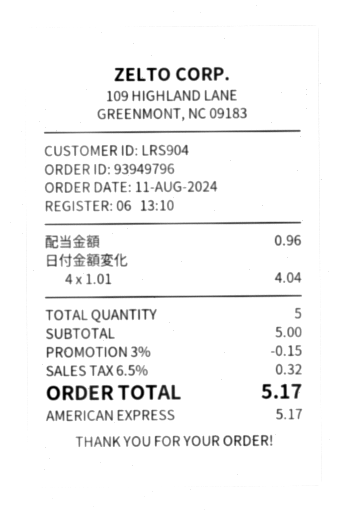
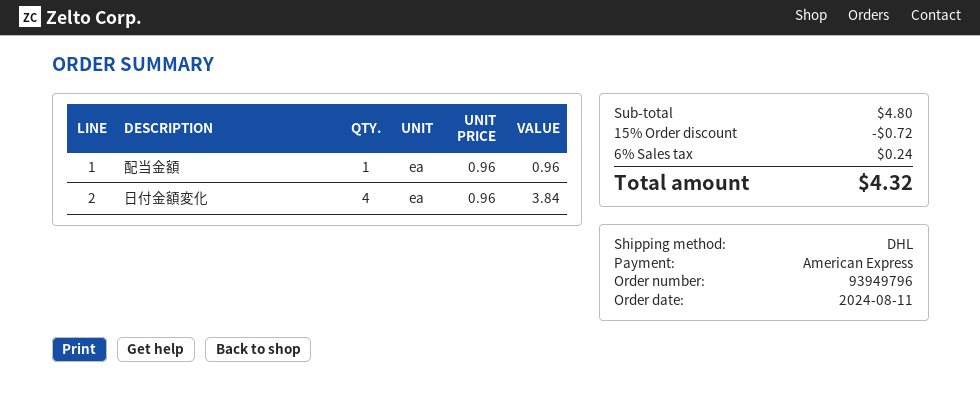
日付金額変化: 4 x 1.01 = 4.04 -> 4 x 0.96 = 3.84
subtotal: 5.00 -> 4.80
discount: 3% = 0.15 -> 15% = 0.72
tax: 6.5% = 0.32 -> 6% = 0.24
total: 5.17 -> 4.32

